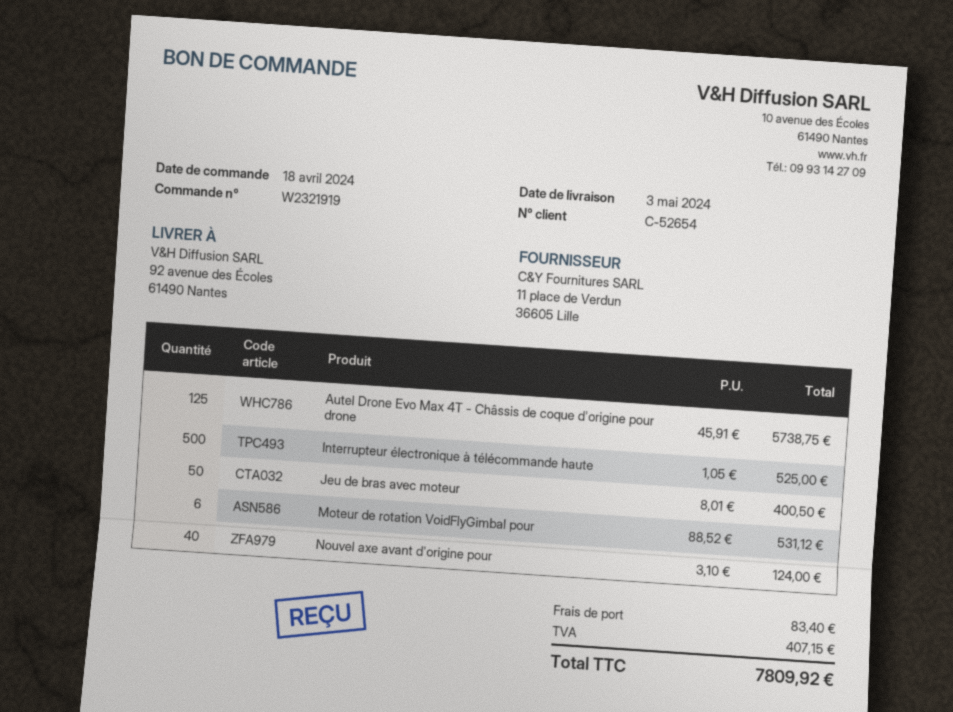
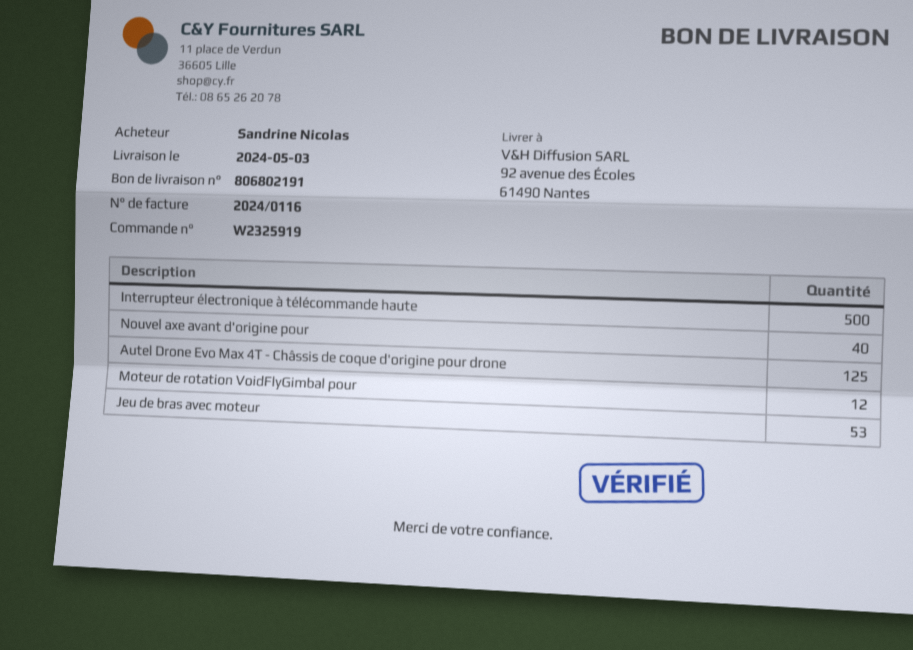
order number: W2321919 -> W2325919
Jeu de bras avec moteur: 50 -> 53
Moteur de rotation VoidFlyGimbal pour: 6 -> 12

